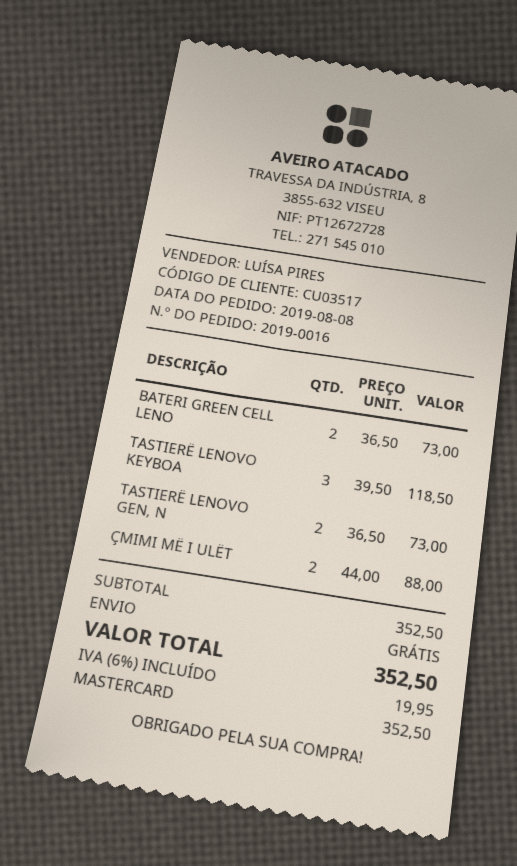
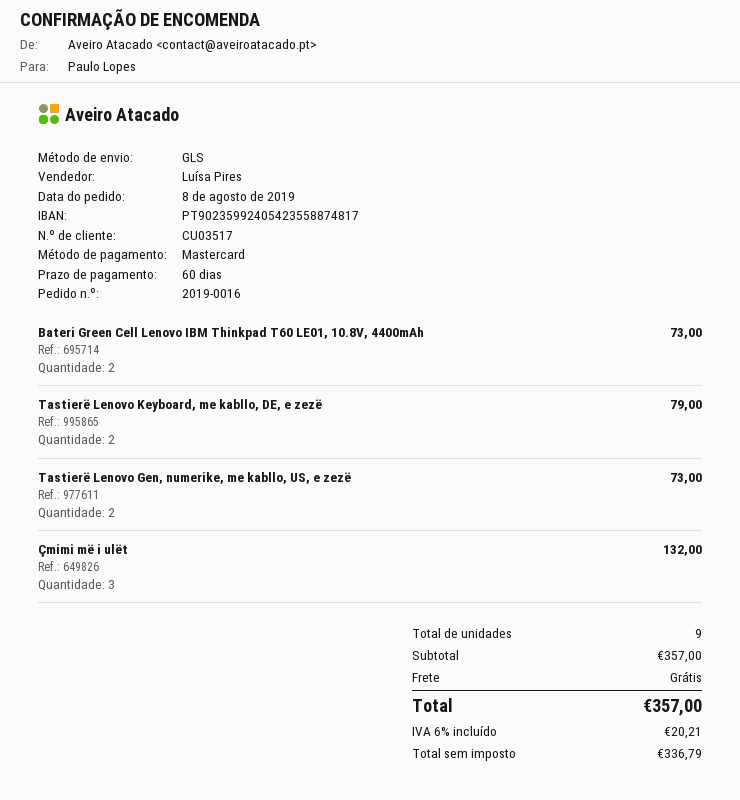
TASTIERË LENOVO KEYBOA: 3 for 118.50 -> 2 for 79.00
ÇMIMI MË I ULËT: 2 for 88.00 -> 3 for 132.00
subtotal: 352.50 -> 357.00
tax: 6% = 19.95 -> 6% = 20.21
total: 352.50 -> 357.00

